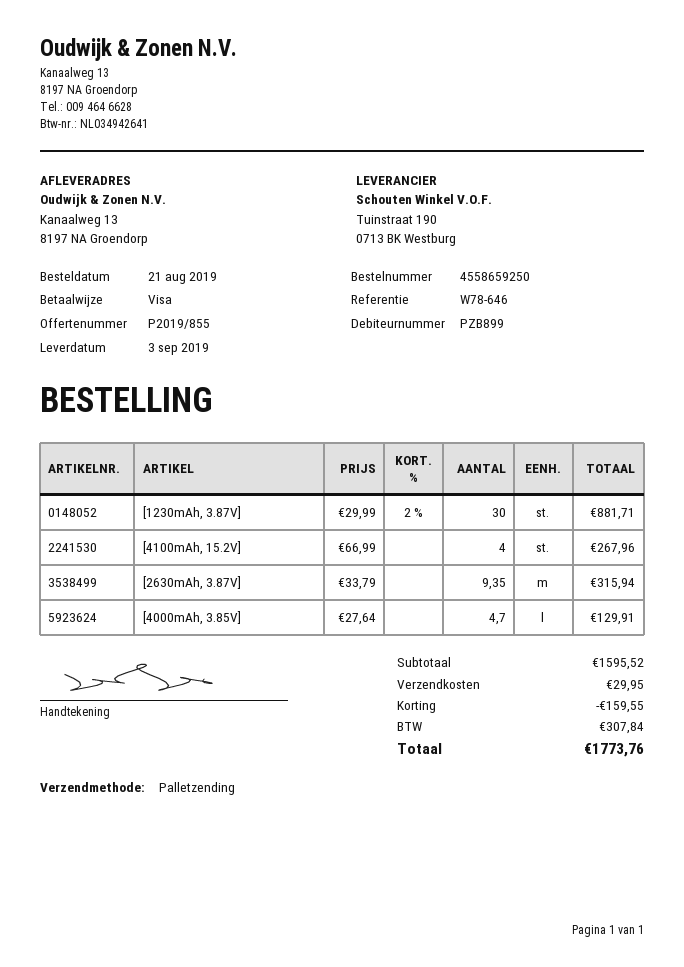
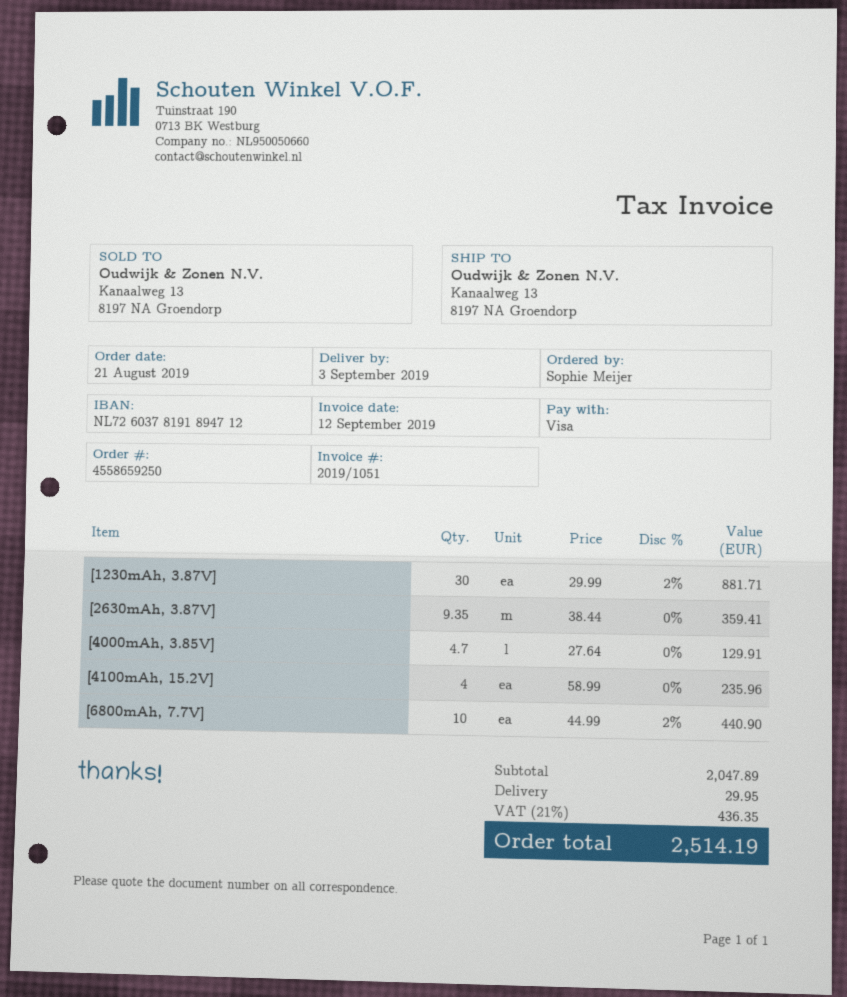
[4100mAh, 15.2V]: 4 x 66.99 = 267.96 -> 4 x 58.99 = 235.96
[2630mAh, 3.87V]: 9.35 x 33.79 = 315.94 -> 9.35 x 38.44 = 359.41
[6800mAh, 7.7V]: none -> 10 x 44.99 - 2% = 440.90
subtotal: 1595.52 -> 2047.89
discount: 159.55 -> none
tax: 307.84 -> 436.35
total: 1773.76 -> 2514.19

